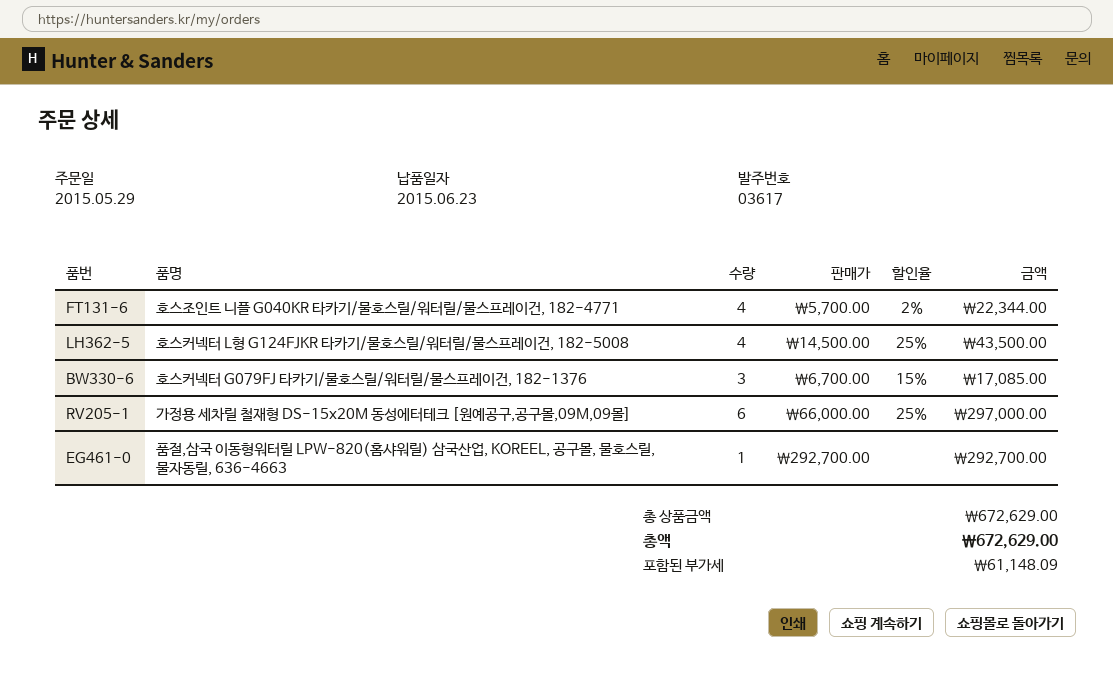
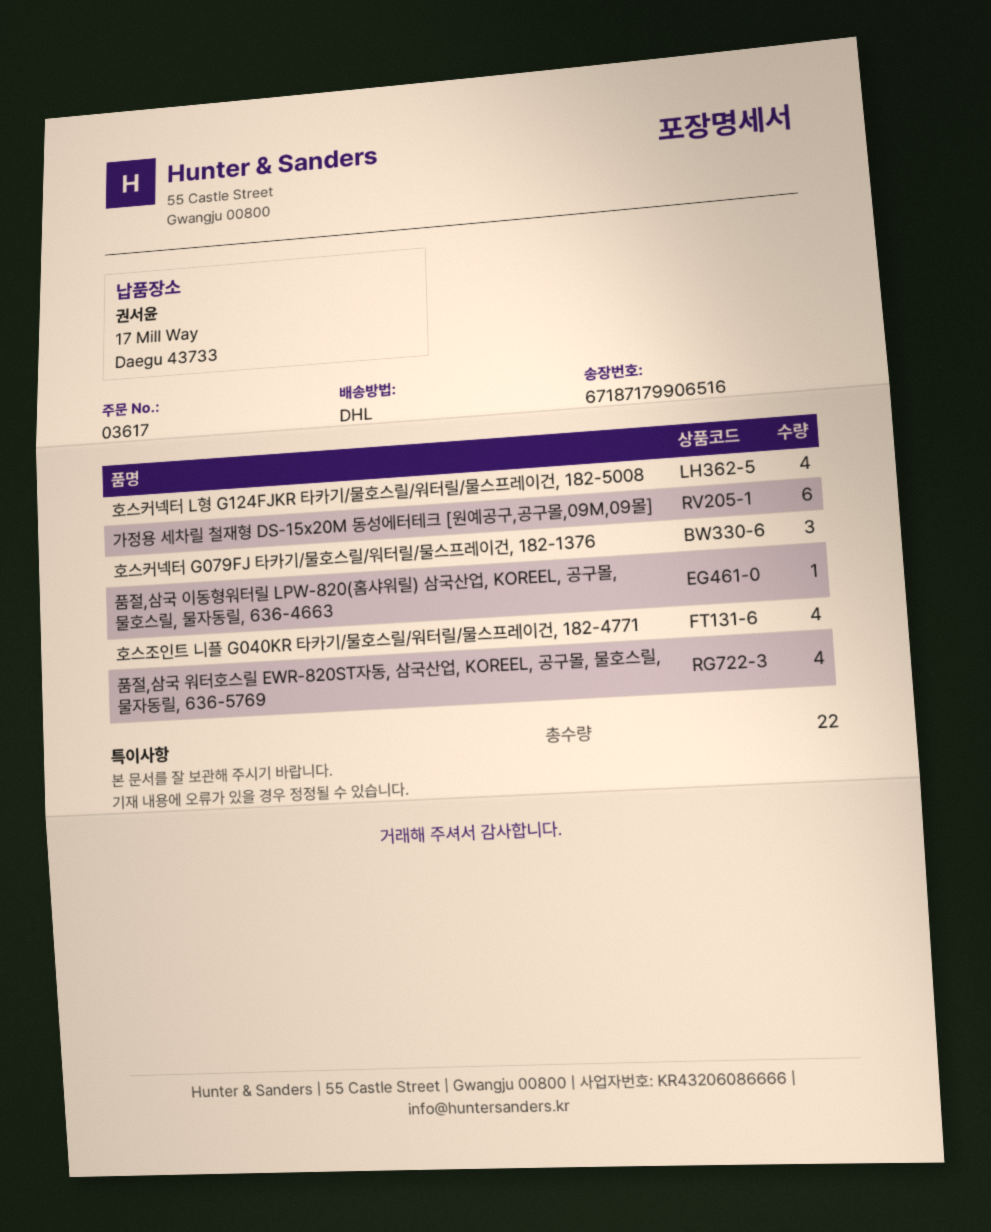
품절,삼국 워터호스릴 EWR-820ST자동, 삼국산업, KOREEL, 공구몰, 물호스릴, 물자동릴, 636-5769: none -> 4

